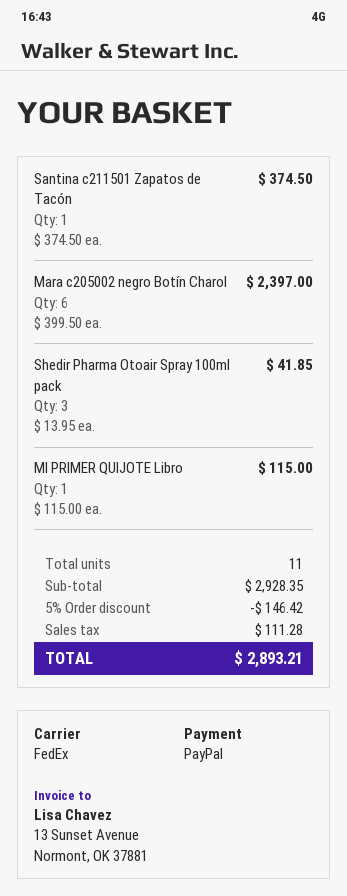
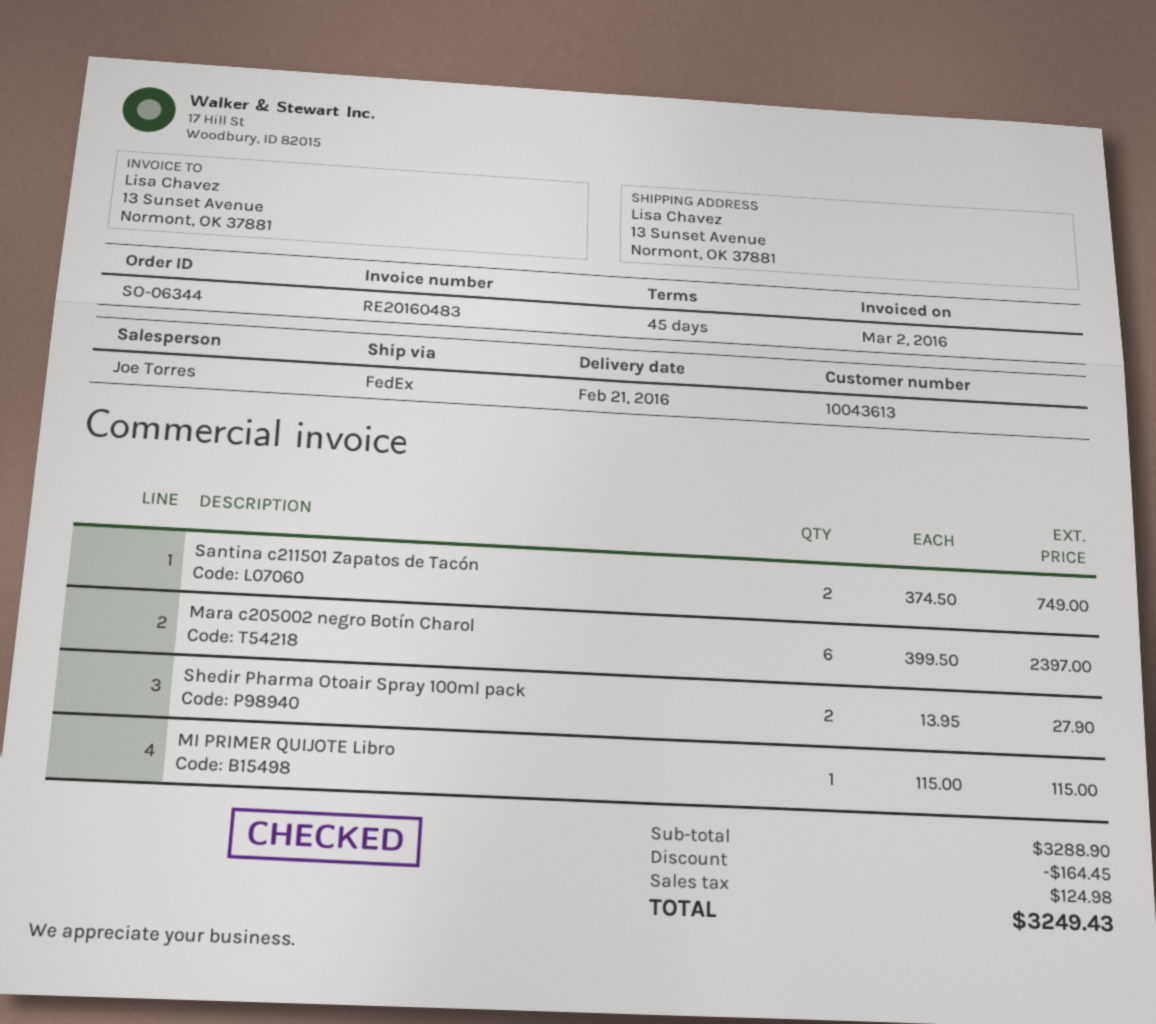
Santina c211501 Zapatos de Tacón: 1 x 374.50 = 374.50 -> 2 x 374.50 = 749.00
Shedir Pharma Otoair Spray 100ml pack: 3 x 13.95 = 41.85 -> 2 x 13.95 = 27.90
subtotal: 2928.35 -> 3288.90
discount: 146.42 -> 164.45
tax: 111.28 -> 124.98
total: 2893.21 -> 3249.43

